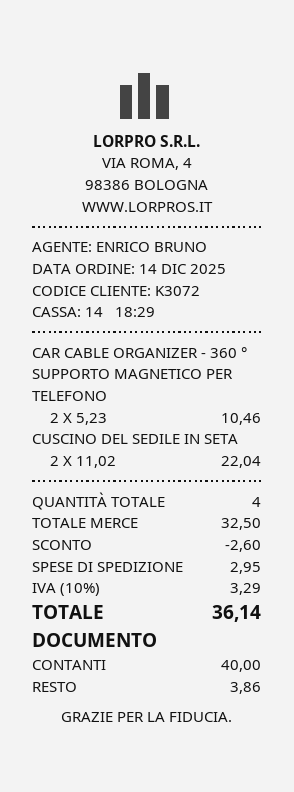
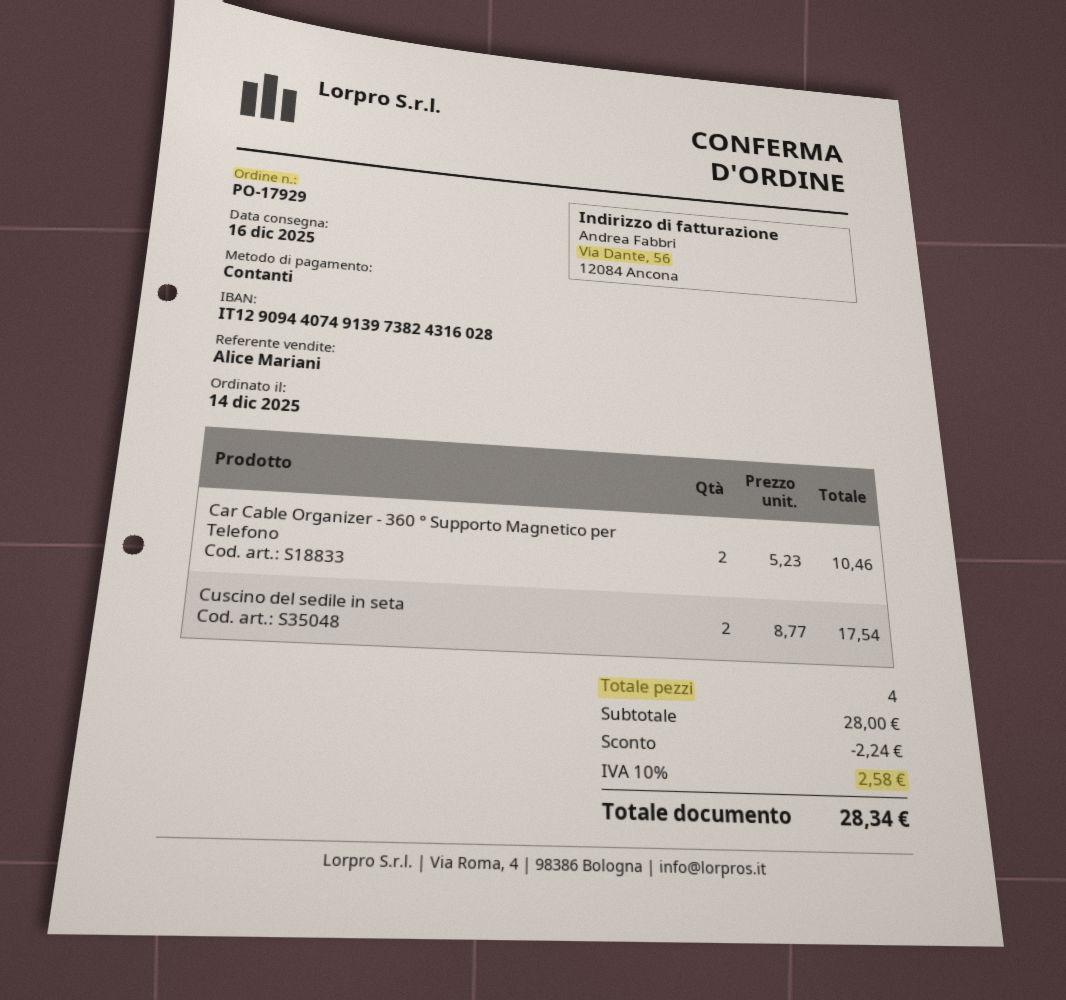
sales rep: ENRICO BRUNO -> Alice Mariani
CUSCINO DEL SEDILE IN SETA: 2 x 11.02 = 22.04 -> 2 x 8.77 = 17.54
subtotal: 32.50 -> 28.00
discount: 2.60 -> 2.24
shipping: 2.95 -> none
tax: 10% = 3.29 -> 10% = 2.58
total: 36.14 -> 28.34

